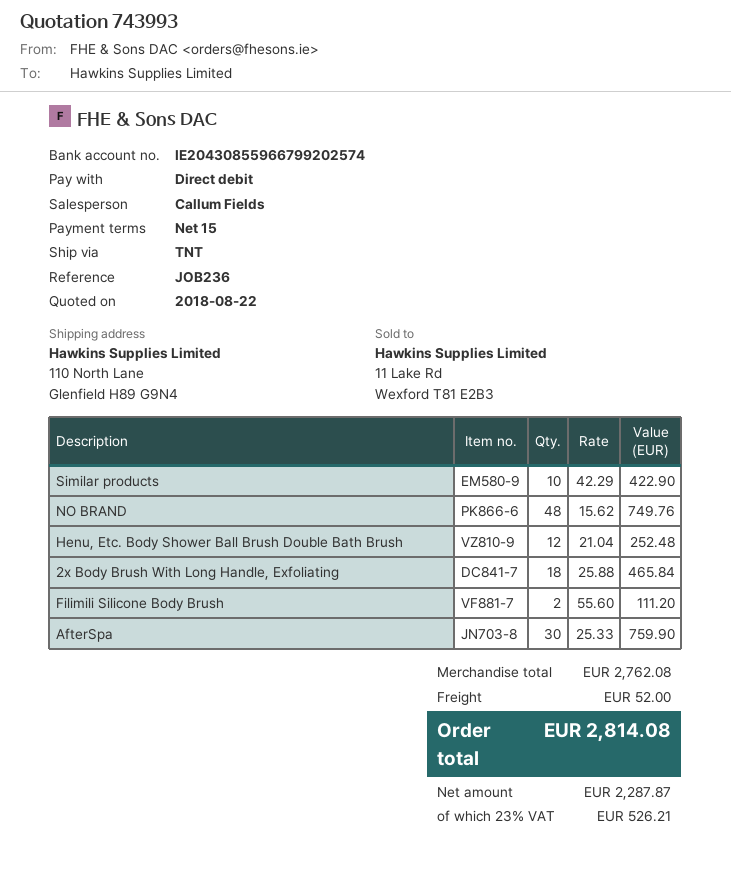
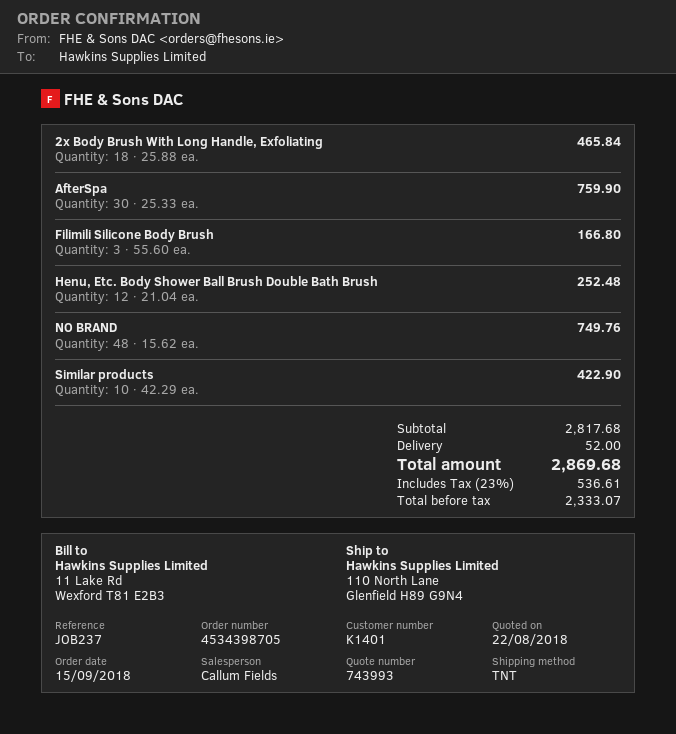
reference: JOB236 -> JOB237
Filimili Silicone Body Brush: 2 x 55.60 = 111.20 -> 3 x 55.60 = 166.80
subtotal: 2762.08 -> 2817.68
net: 2287.87 -> 2333.07
tax: 23% = 526.21 -> 23% = 536.61
total: 2814.08 -> 2869.68

